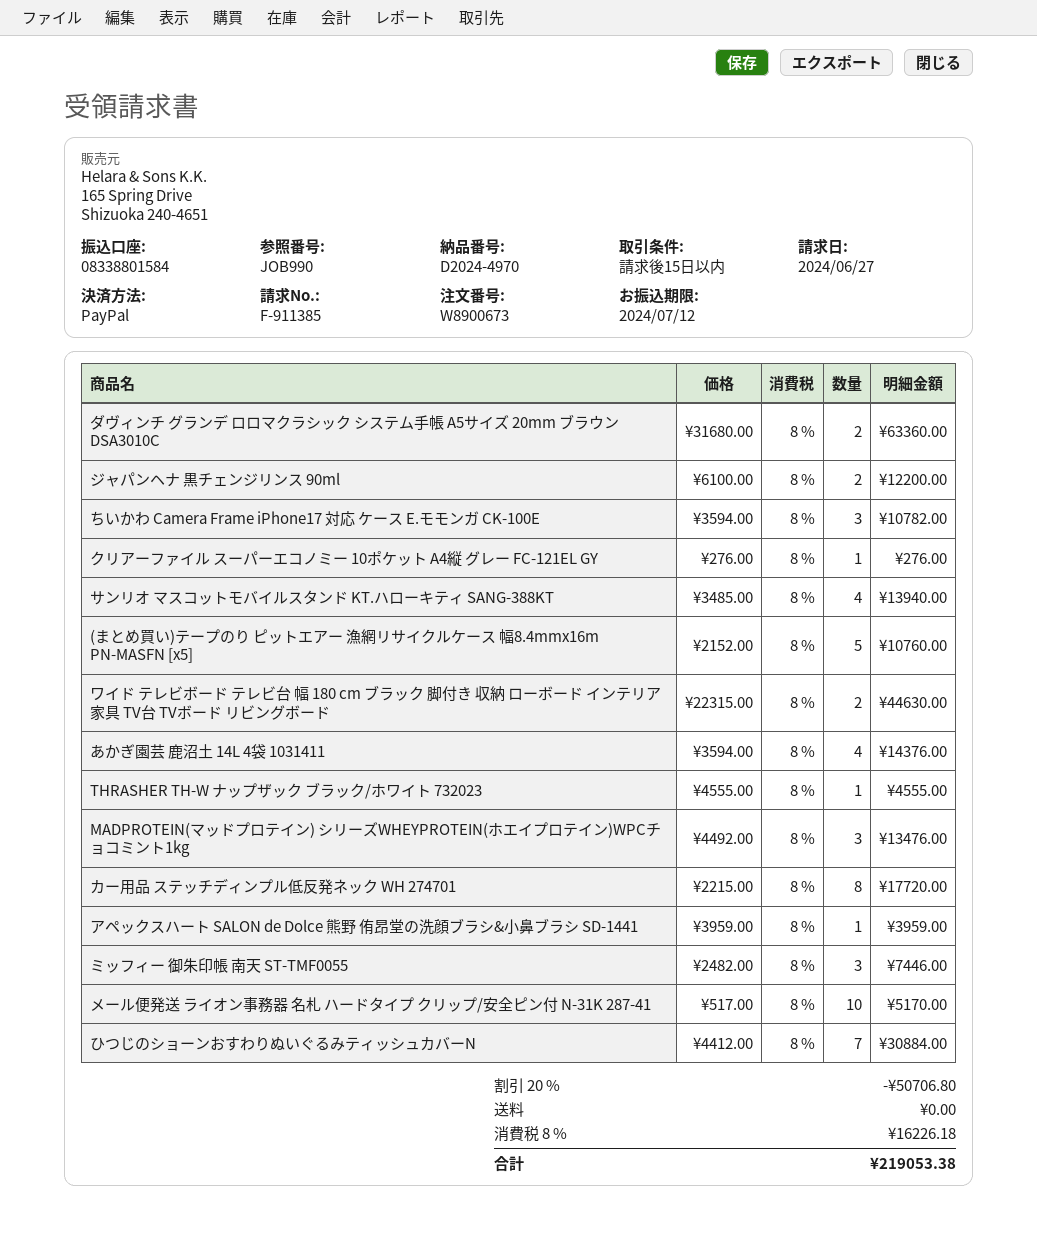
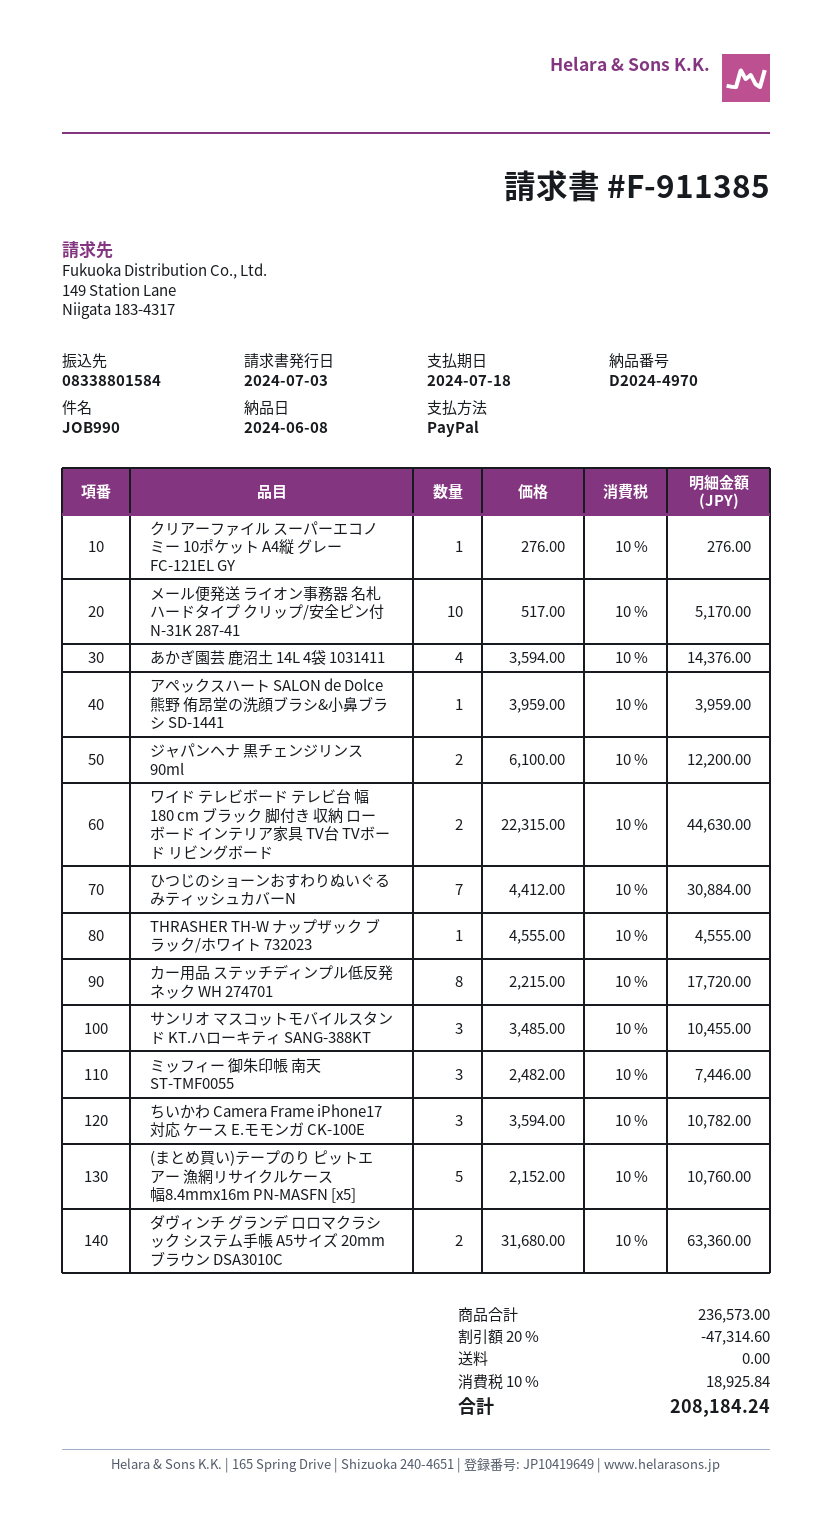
invoice date: 2024-06-27 -> 2024-07-03
due date: 2024-07-12 -> 2024-07-18
サンリオ マスコットモバイルスタンド KT.ハローキティ SANG-388KT: 4 x 3485.00 = 13940.00 -> 3 x 3485.00 = 10455.00
MADPROTEIN(マッドプロテイン) シリーズWHEYPROTEIN(ホエイプロテイン)WPCチョコミント1kg: 3 x 4492.00 = 13476.00 -> none
discount: 20% = 50706.80 -> 20% = 47314.60
tax: 8% = 16226.18 -> 10% = 18925.84
total: 219053.38 -> 208184.24

